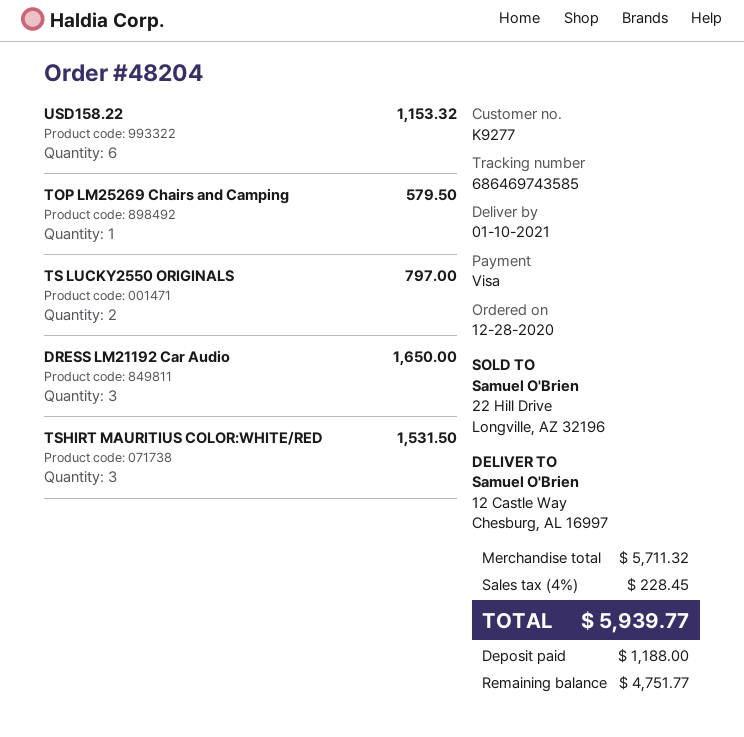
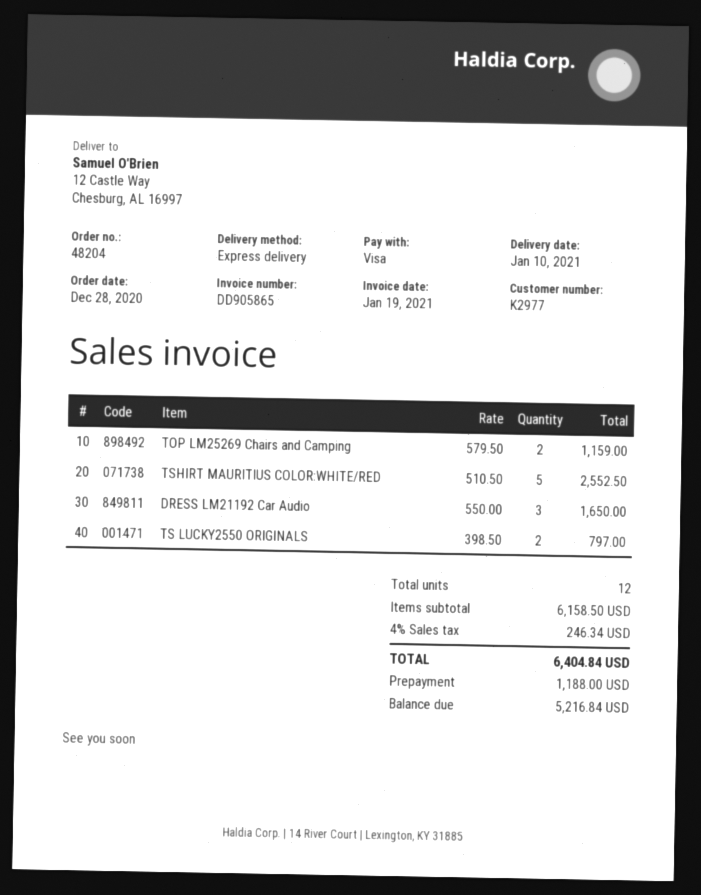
customer number: K9277 -> K2977
USD158.22: 6 for 1153.32 -> none
TOP LM25269 Chairs and Camping: 1 for 579.50 -> 2 for 1159.00
TSHIRT MAURITIUS COLOR:WHITE/RED: 3 for 1531.50 -> 5 for 2552.50
subtotal: 5711.32 -> 6158.50
tax: 4% = 228.45 -> 4% = 246.34
total: 5939.77 -> 6404.84
balance: 4751.77 -> 5216.84

